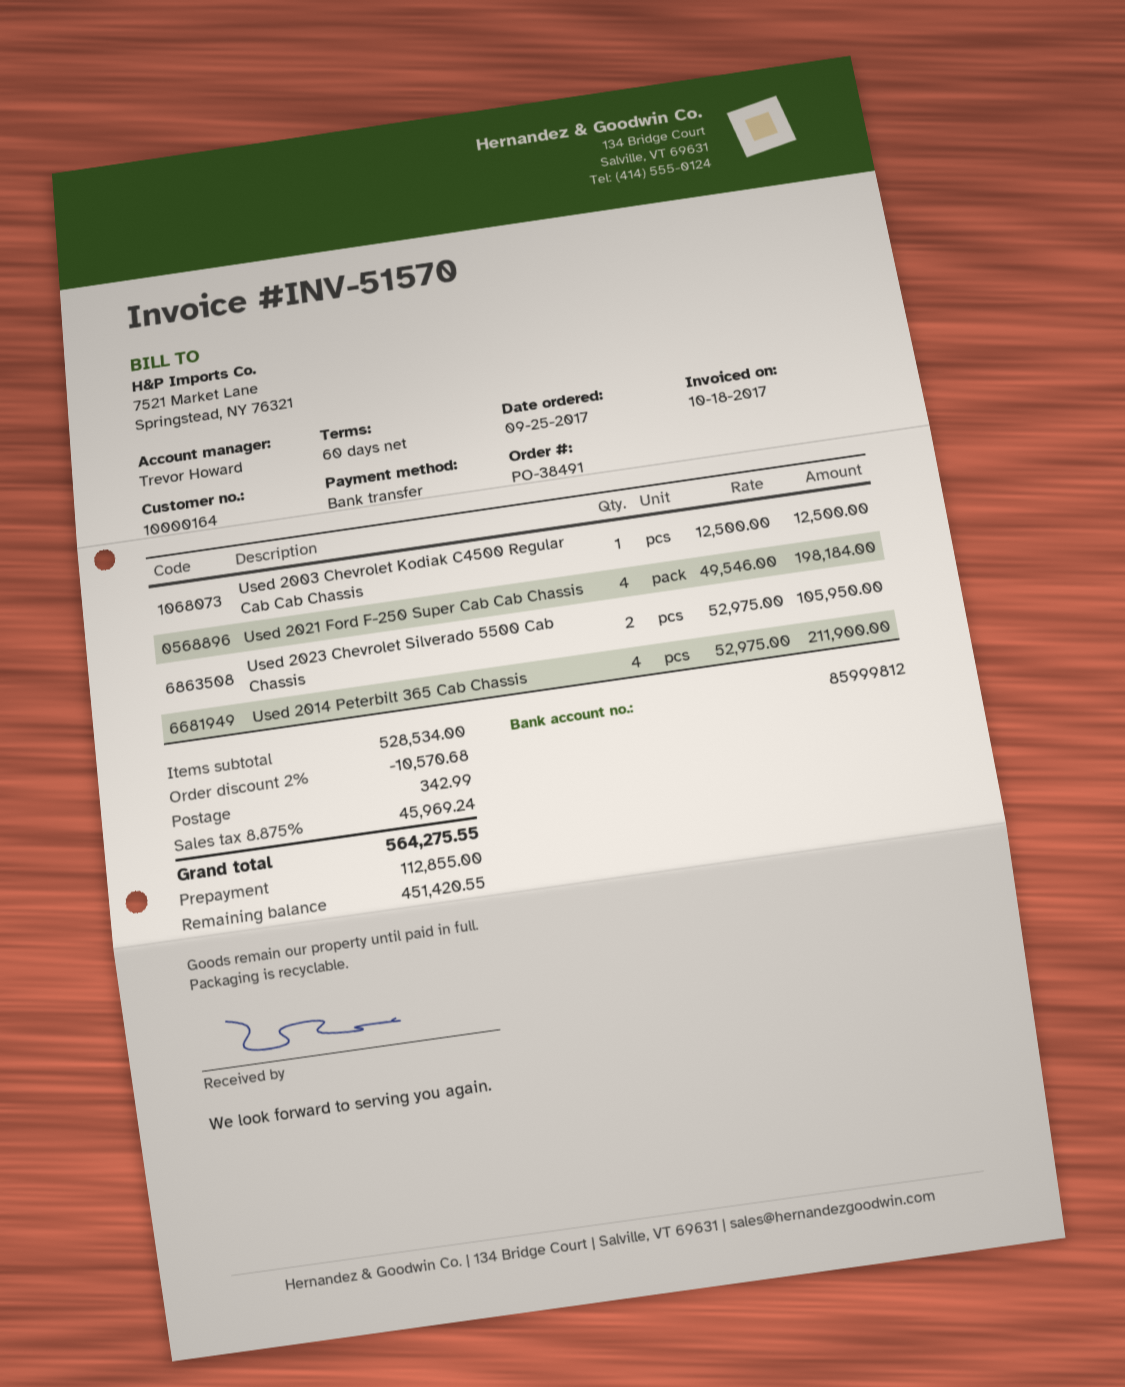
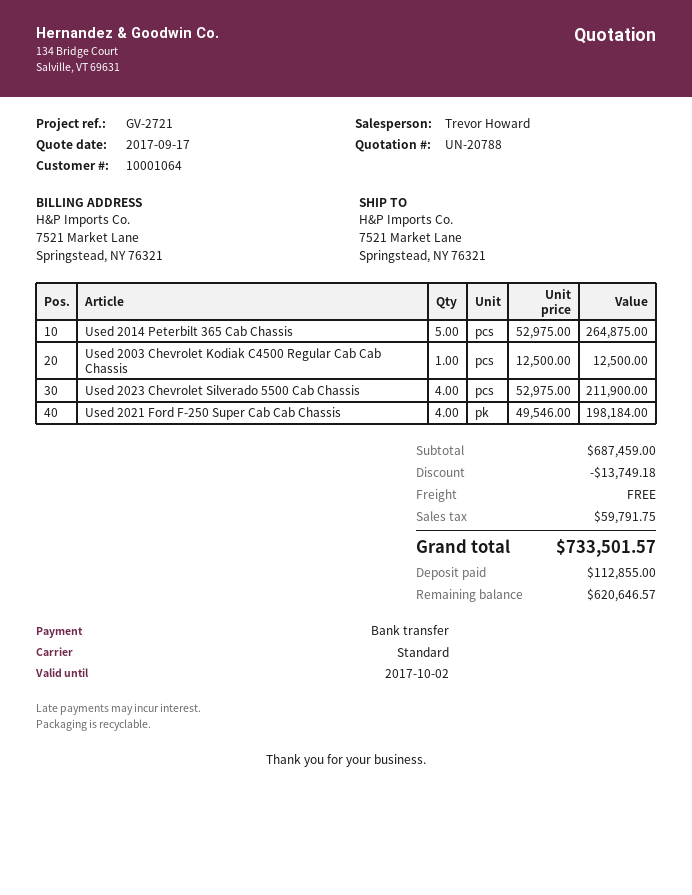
customer number: 10000164 -> 10001064
Used 2023 Chevrolet Silverado 5500 Cab Chassis: 2 x 52975.00 = 105950.00 -> 4 x 52975.00 = 211900.00
Used 2014 Peterbilt 365 Cab Chassis: 4 x 52975.00 = 211900.00 -> 5 x 52975.00 = 264875.00
subtotal: 528534.00 -> 687459.00
discount: 10570.68 -> 13749.18
shipping: 342.99 -> 0.00
tax: 45969.24 -> 59791.75
total: 564275.55 -> 733501.57
balance: 451420.55 -> 620646.57

